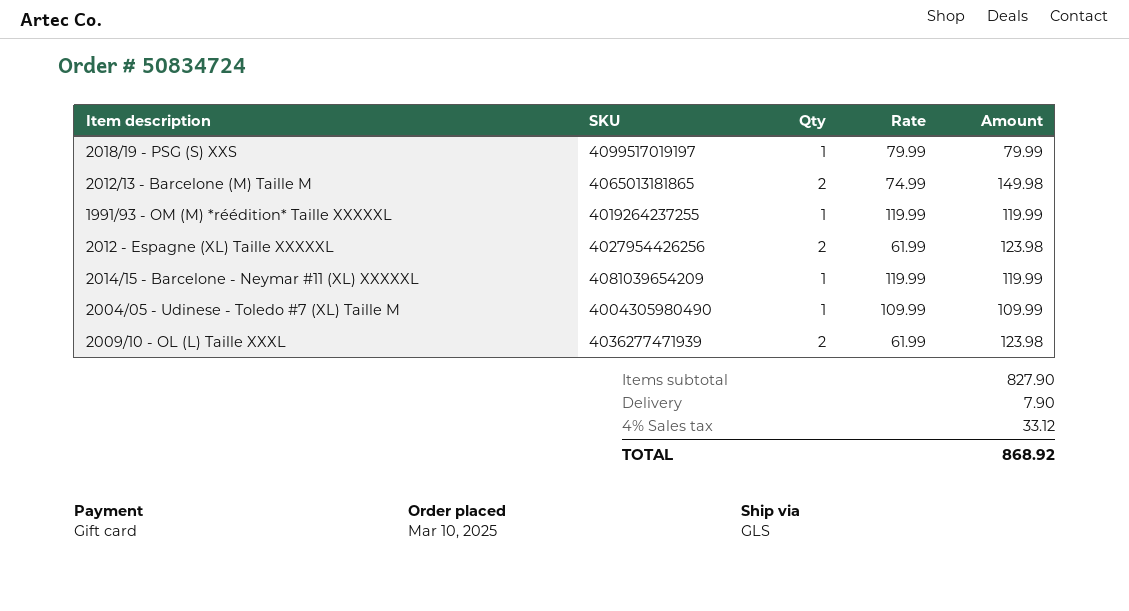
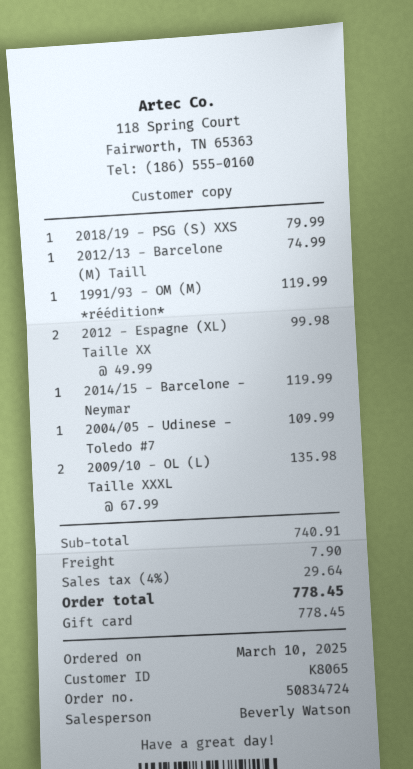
2012/13 - Barcelone (M) Taille M: 2 x 74.99 = 149.98 -> 1 x 74.99 = 74.99
2012 - Espagne (XL) Taille XXXXXL: 2 x 61.99 = 123.98 -> 2 x 49.99 = 99.98
2009/10 - OL (L) Taille XXXL: 2 x 61.99 = 123.98 -> 2 x 67.99 = 135.98
subtotal: 827.90 -> 740.91
tax: 4% = 33.12 -> 4% = 29.64
total: 868.92 -> 778.45

